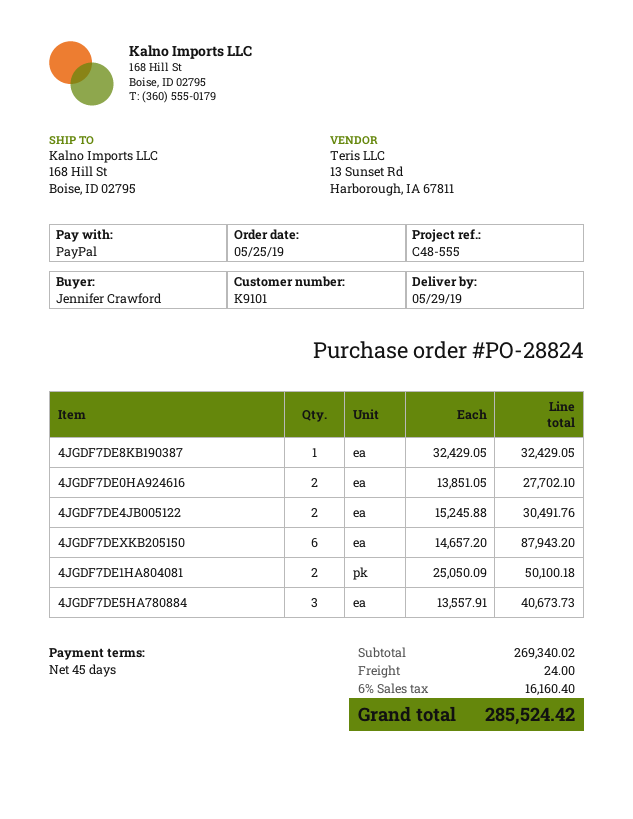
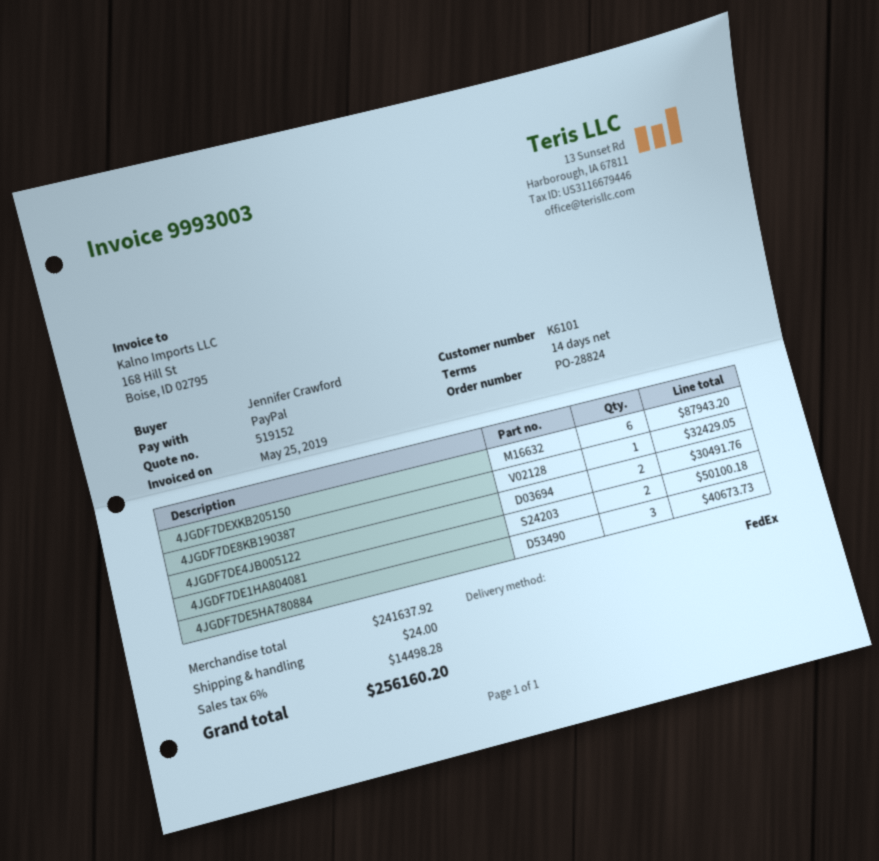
payment terms: 45 days -> 14 days
customer number: K9101 -> K6101
4JGDF7DE0HA924616: 2 for 27702.10 -> none
subtotal: 269340.02 -> 241637.92
tax: 6% = 16160.40 -> 6% = 14498.28
total: 285524.42 -> 256160.20

